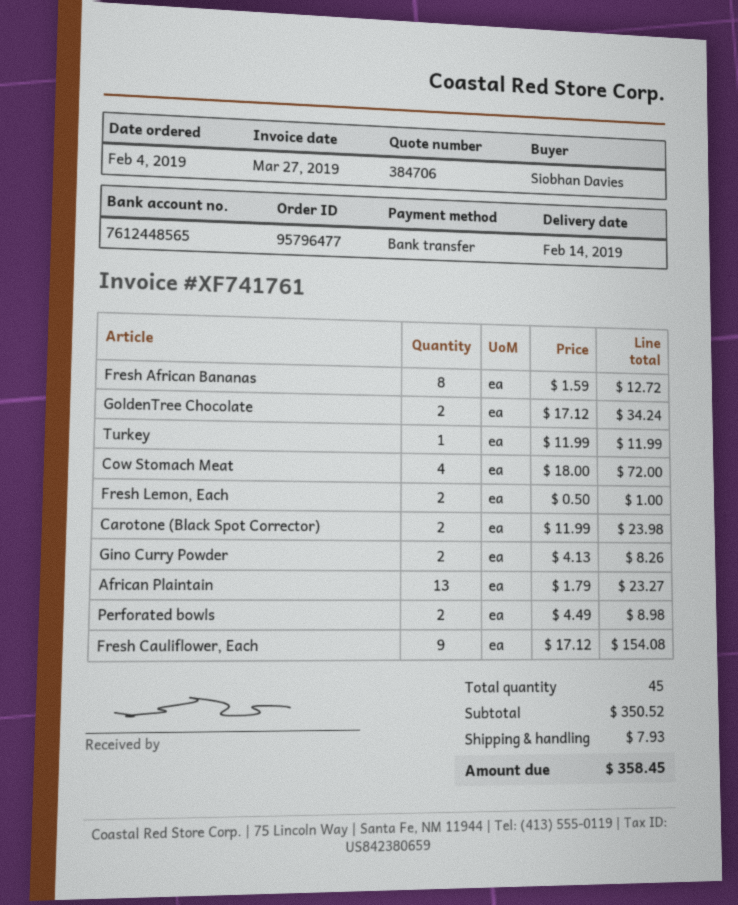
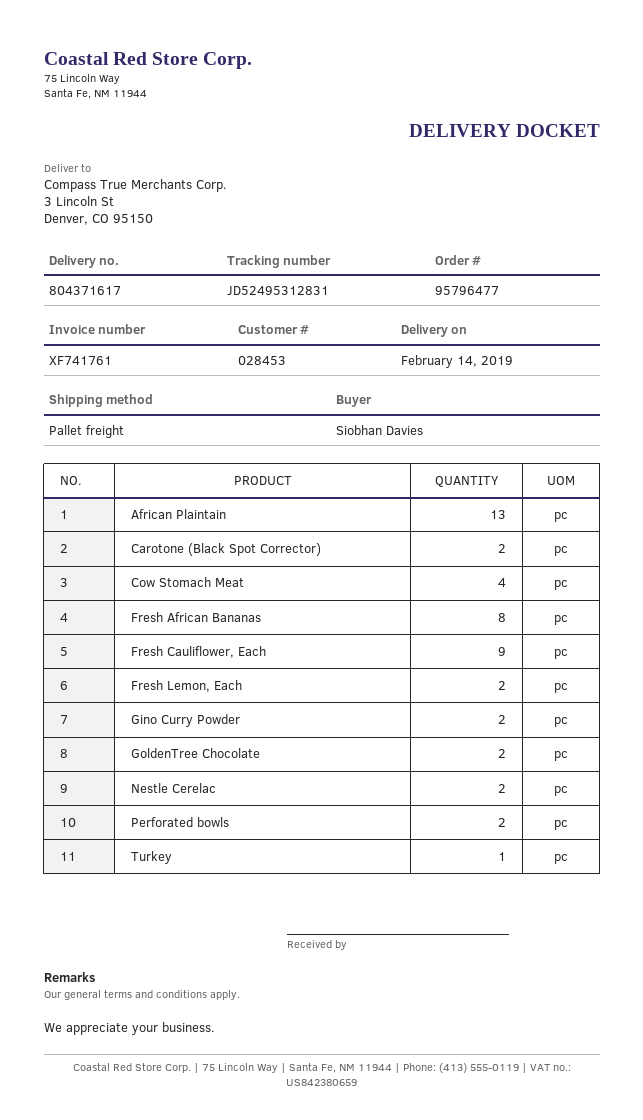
Nestle Cerelac: none -> 2

